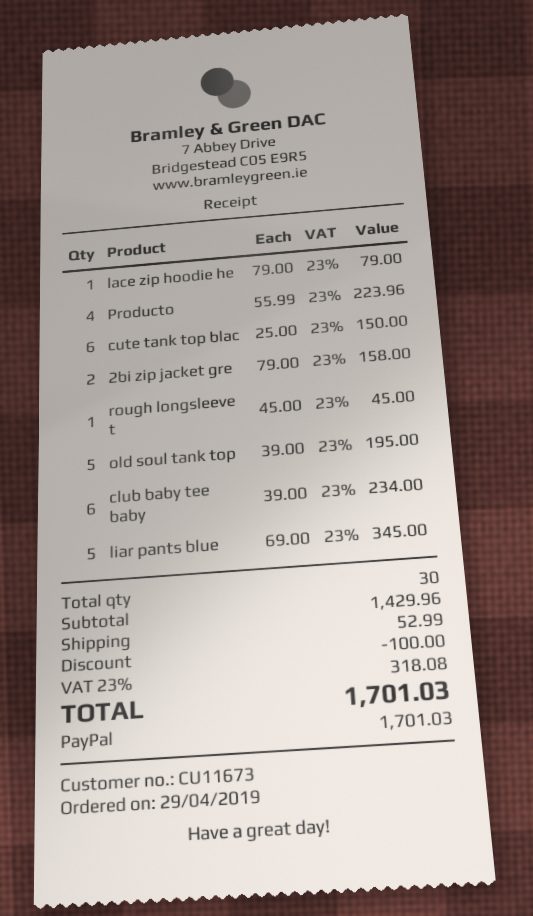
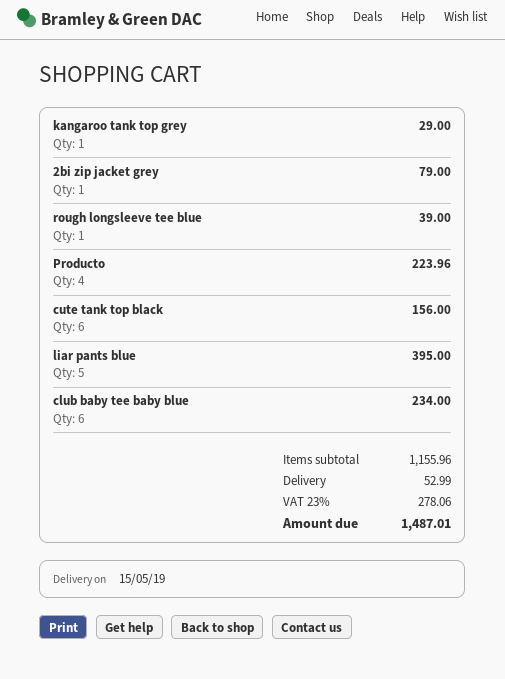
lace zip hoodie he: 1 for 79.00 -> none
cute tank top blac: 6 for 150.00 -> 6 for 156.00
2bi zip jacket gre: 2 for 158.00 -> 1 for 79.00
rough longsleeve t: 1 for 45.00 -> 1 for 39.00
old soul tank top: 5 for 195.00 -> none
liar pants blue: 5 for 345.00 -> 5 for 395.00
kangaroo tank top grey: none -> 1 for 29.00
subtotal: 1429.96 -> 1155.96
discount: 100.00 -> none
tax: 23% = 318.08 -> 23% = 278.06
total: 1701.03 -> 1487.01

